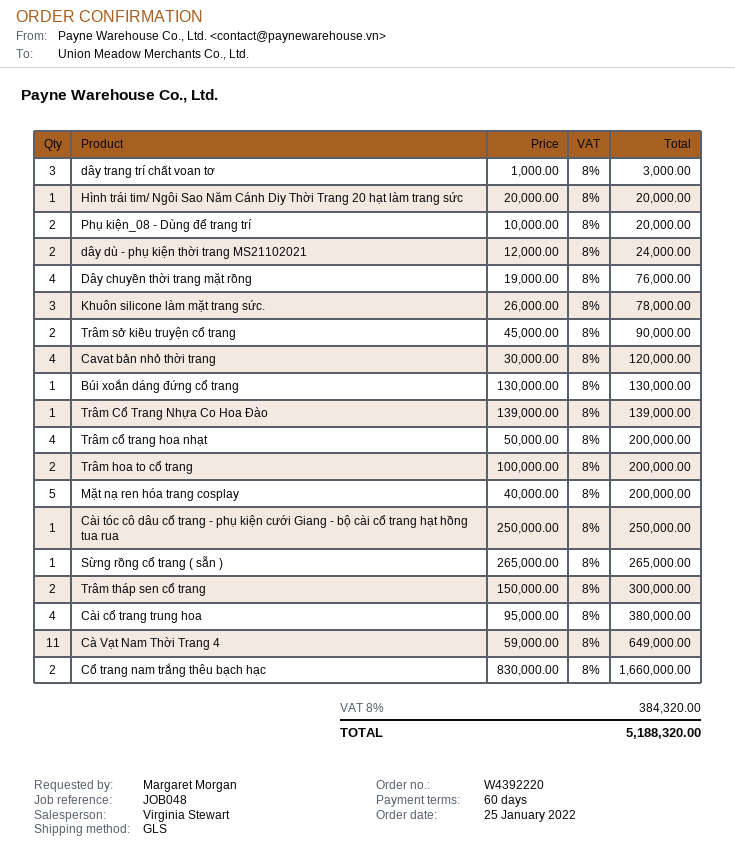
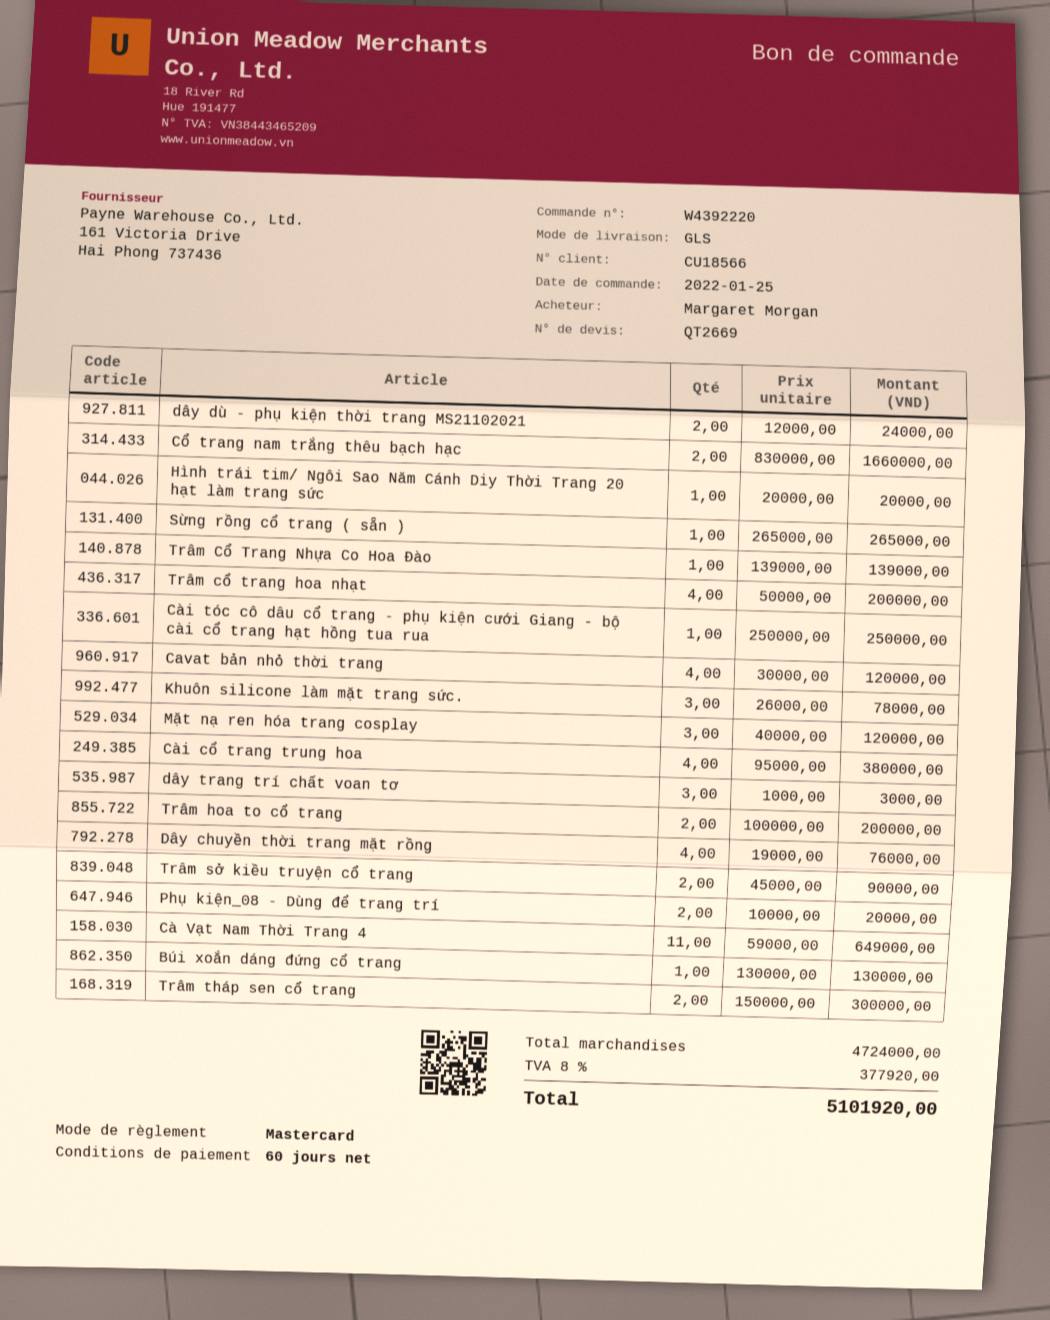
Mặt nạ ren hóa trang cosplay: 5 x 40000.00 = 200000.00 -> 3 x 40000.00 = 120000.00
tax: 8% = 384320.00 -> 8% = 377920.00
total: 5188320.00 -> 5101920.00

